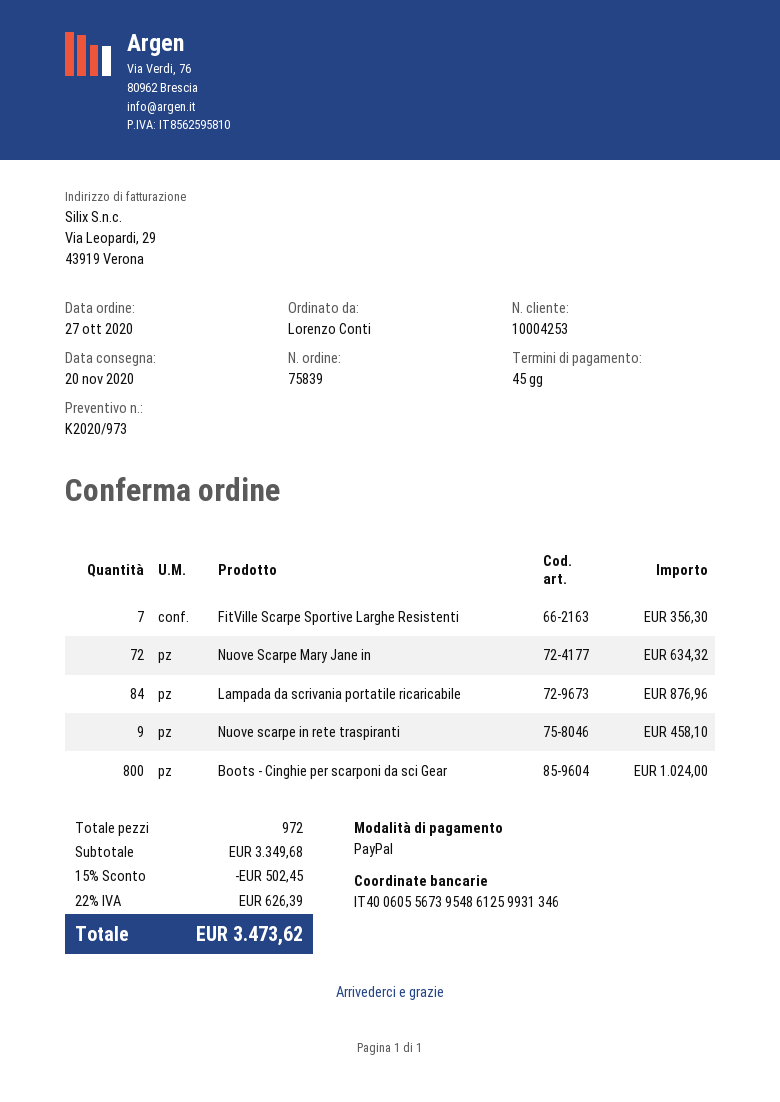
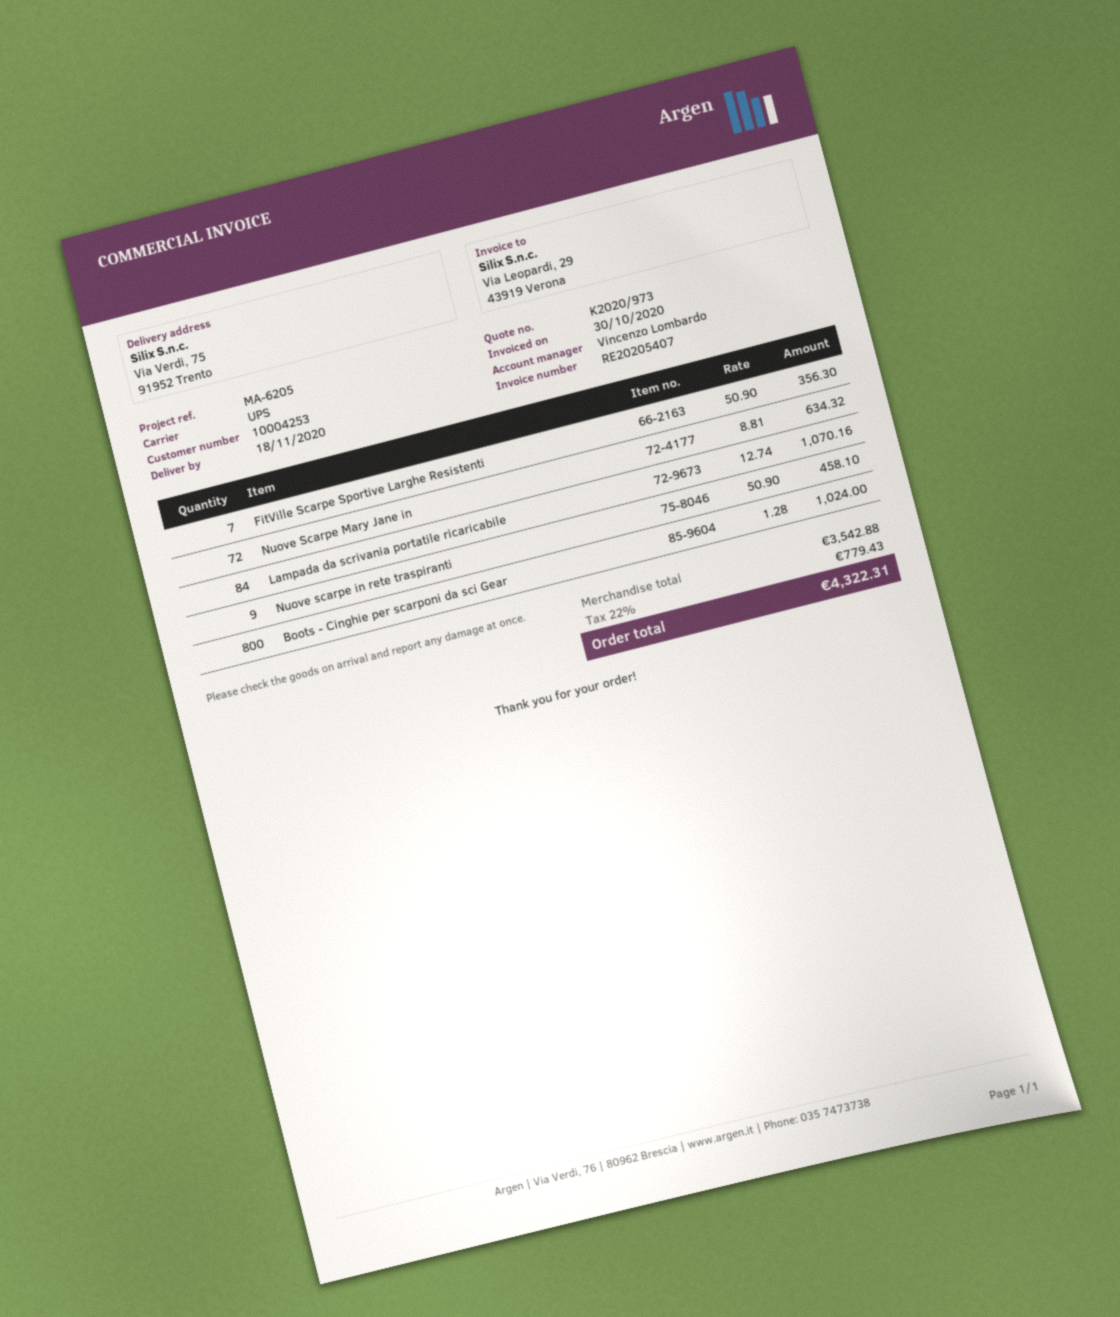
delivery date: 2020-11-20 -> 2020-11-18
Lampada da scrivania portatile ricaricabile: 84 for 876.96 -> 84 for 1070.16
subtotal: 3349.68 -> 3542.88
discount: 15% = 502.45 -> none
tax: 22% = 626.39 -> 22% = 779.43
total: 3473.62 -> 4322.31

